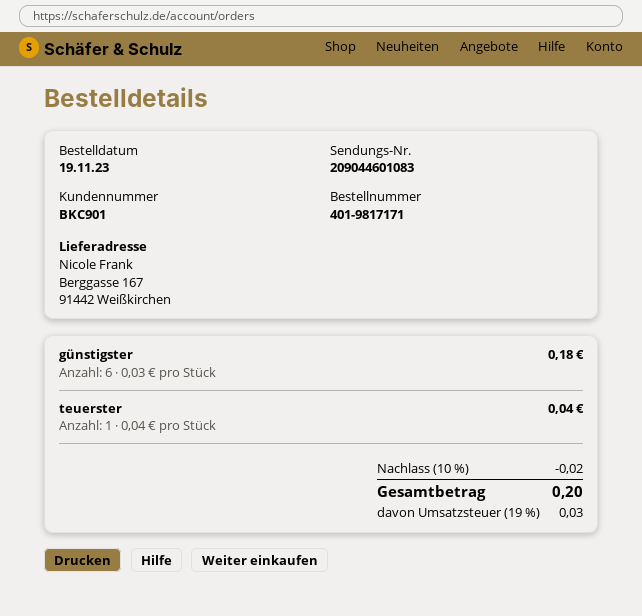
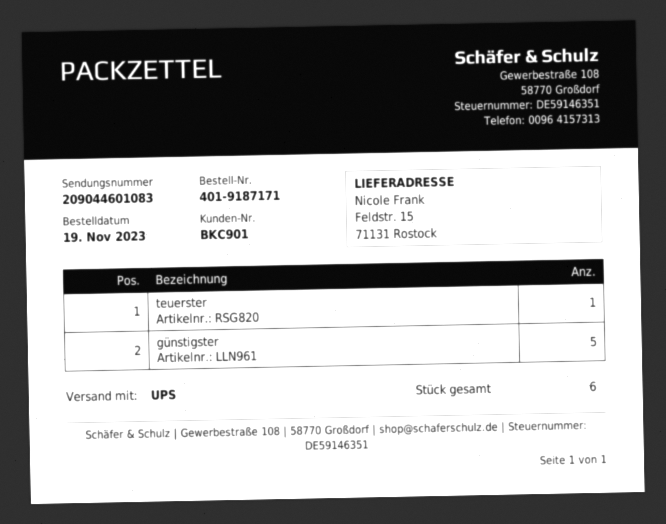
order number: 401-9817171 -> 401-9187171
ship to: Berggasse 167, 91442 Weißkirchen -> Feldstr. 15, 71131 Rostock
günstigster: 6 -> 5

